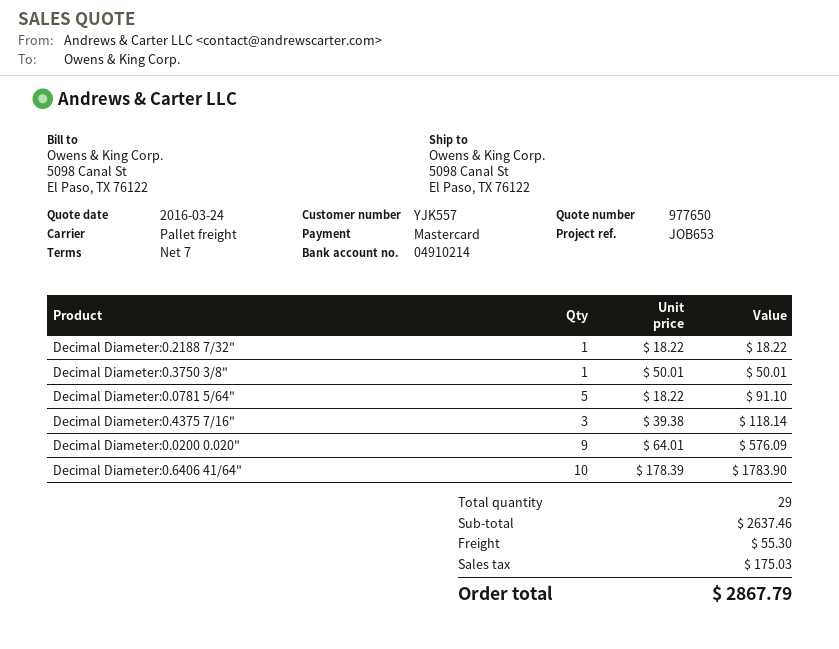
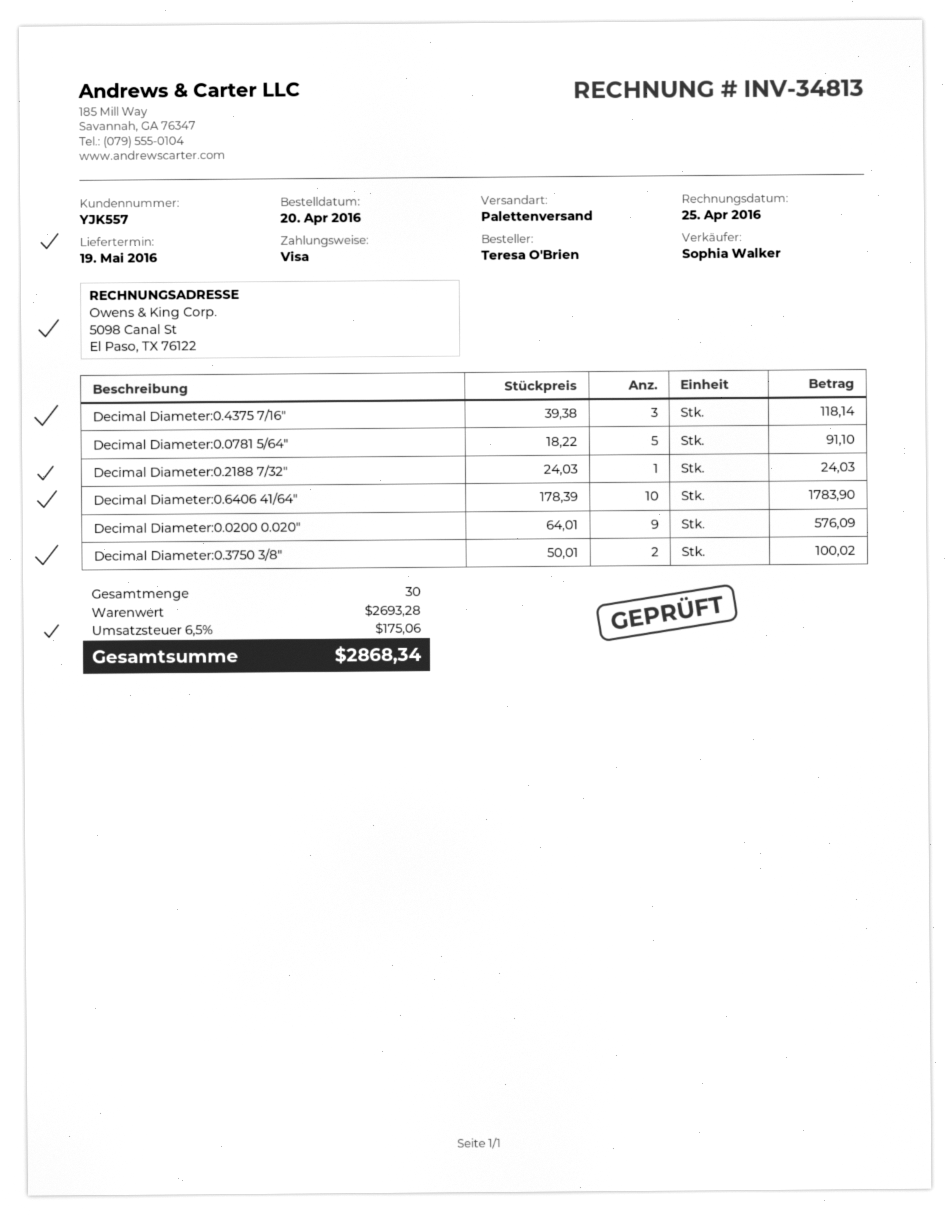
payment method: Mastercard -> Visa
Decimal Diameter:0.2188 7/32": 1 x 18.22 = 18.22 -> 1 x 24.03 = 24.03
Decimal Diameter:0.3750 3/8": 1 x 50.01 = 50.01 -> 2 x 50.01 = 100.02
total quantity: 29 -> 30
subtotal: 2637.46 -> 2693.28
shipping: 55.30 -> none
tax: 175.03 -> 175.06
total: 2867.79 -> 2868.34

